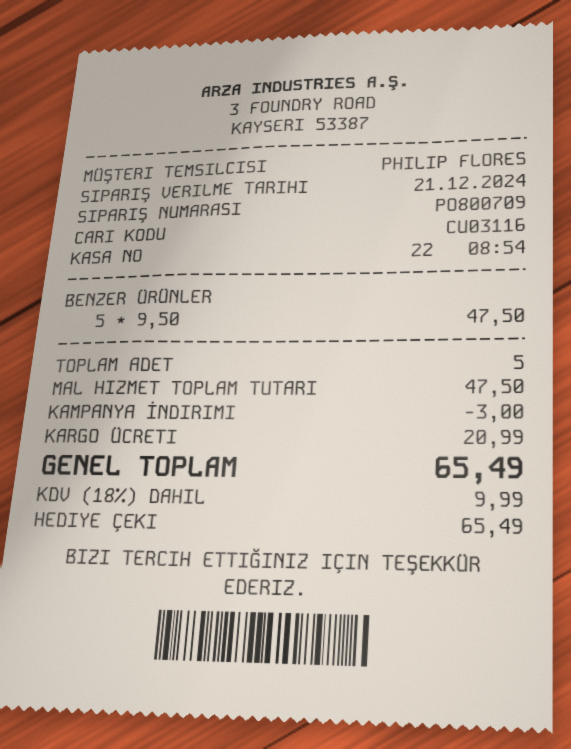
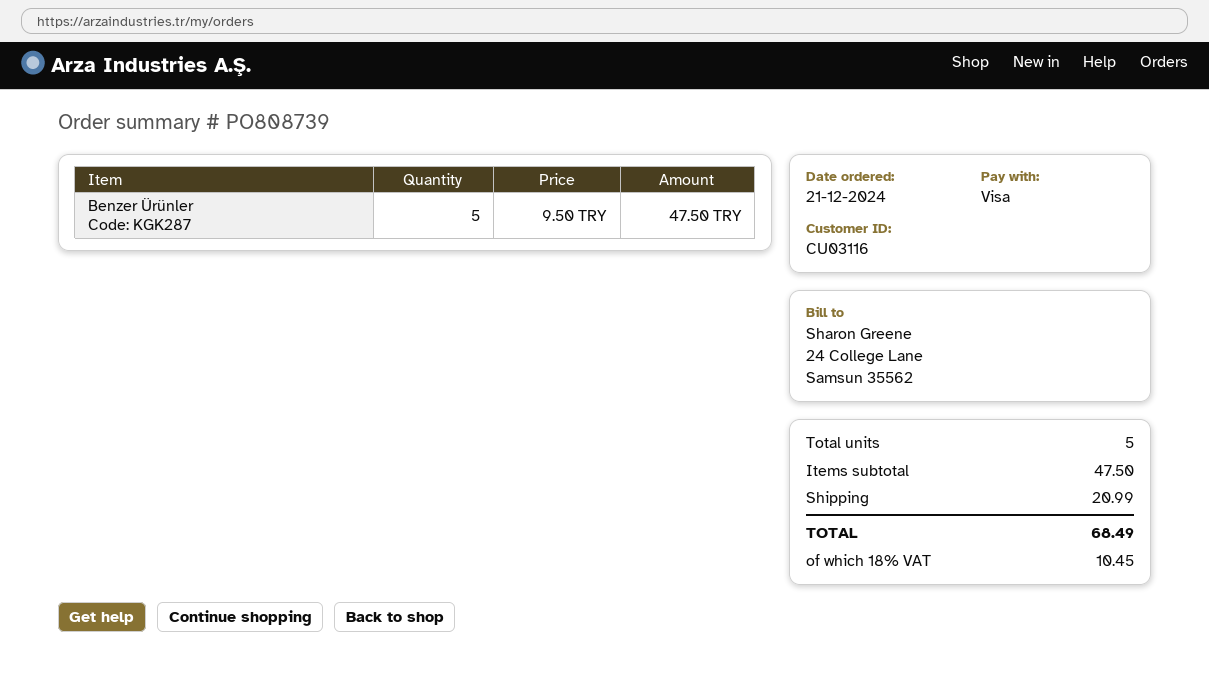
order number: PO800709 -> PO808739
payment method: gift card -> Visa
discount: 3.00 -> none
tax: 18% = 9.99 -> 18% = 10.45
total: 65.49 -> 68.49

